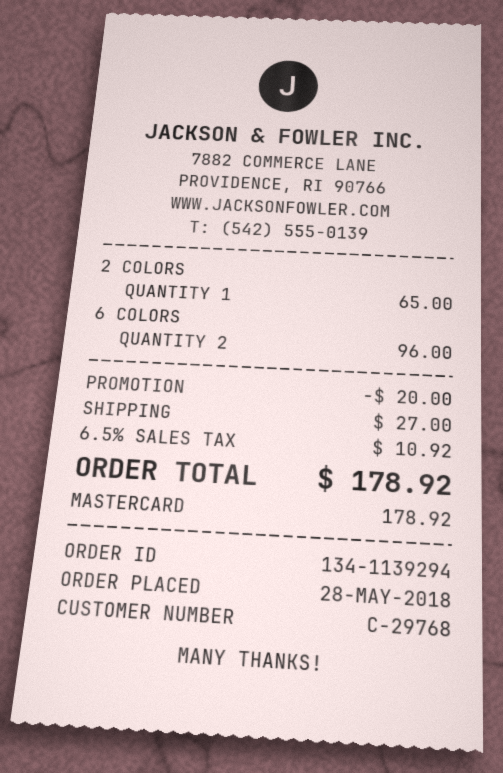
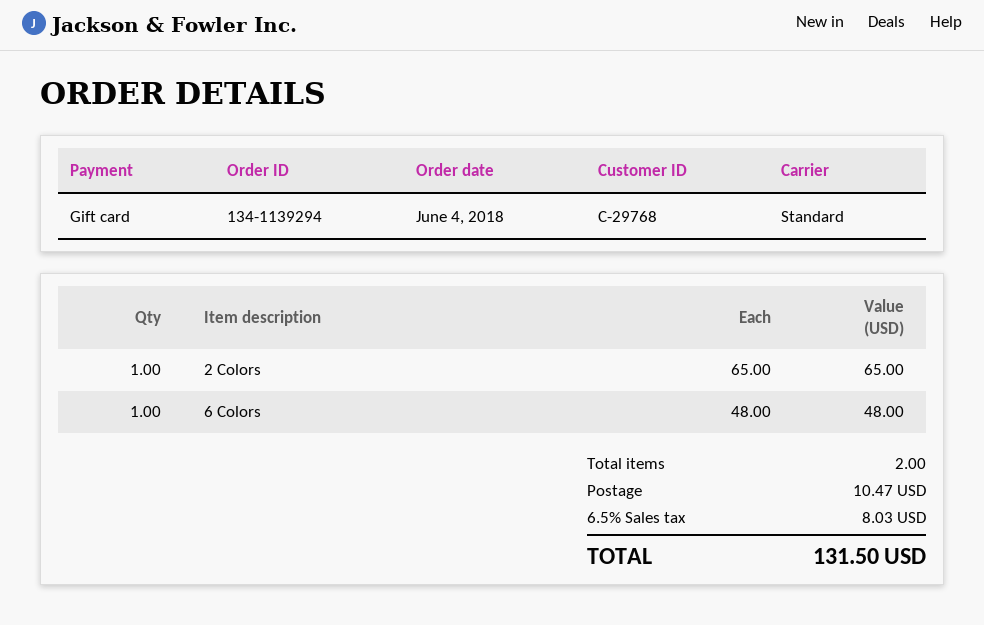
order date: 2018-05-28 -> 2018-06-04
payment method: Mastercard -> gift card
6 COLORS: 2 for 96.00 -> 1 for 48.00
discount: 20.00 -> none
shipping: 27.00 -> 10.47
tax: 6.5% = 10.92 -> 6.5% = 8.03
total: 178.92 -> 131.50

